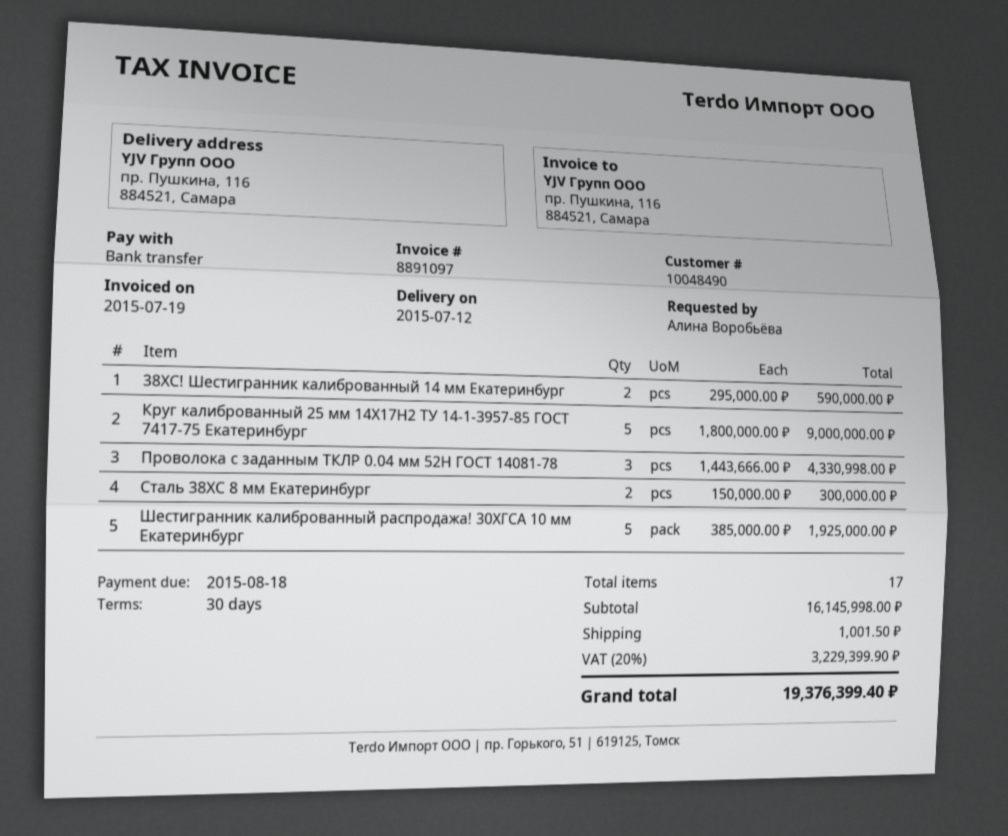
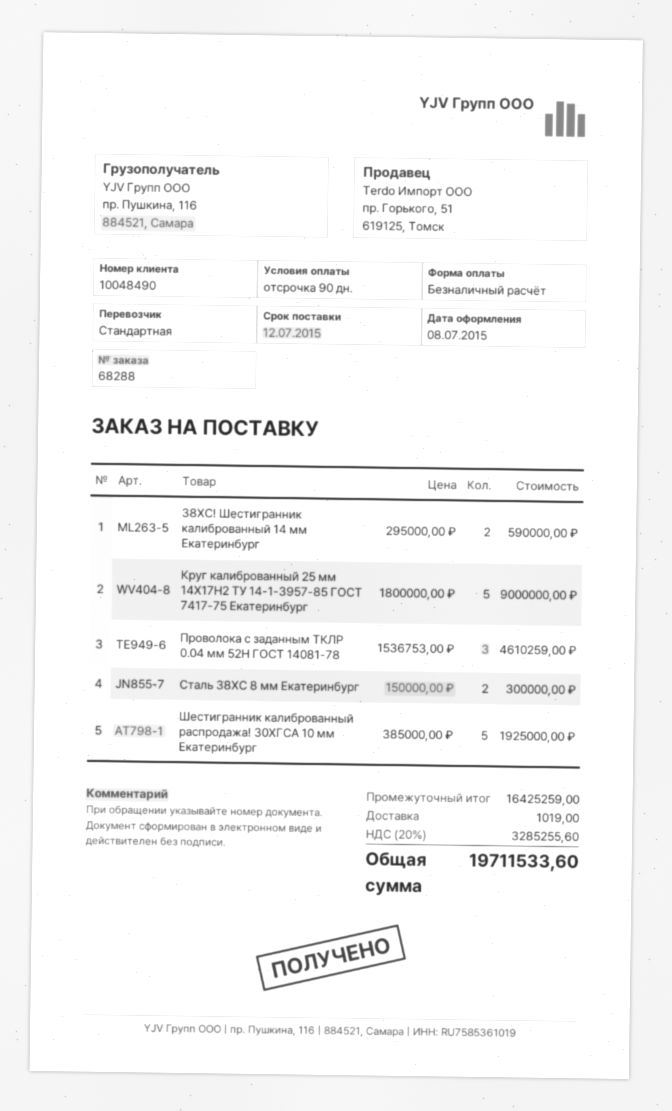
payment terms: 30 days -> 90 days
Проволока с заданным ТКЛР 0.04 мм 52Н ГОСТ 14081-78: 3 x 1443666.00 = 4330998.00 -> 3 x 1536753.00 = 4610259.00
subtotal: 16145998.00 -> 16425259.00
shipping: 1001.50 -> 1019.00
tax: 20% = 3229399.90 -> 20% = 3285255.60
total: 19376399.40 -> 19711533.60

